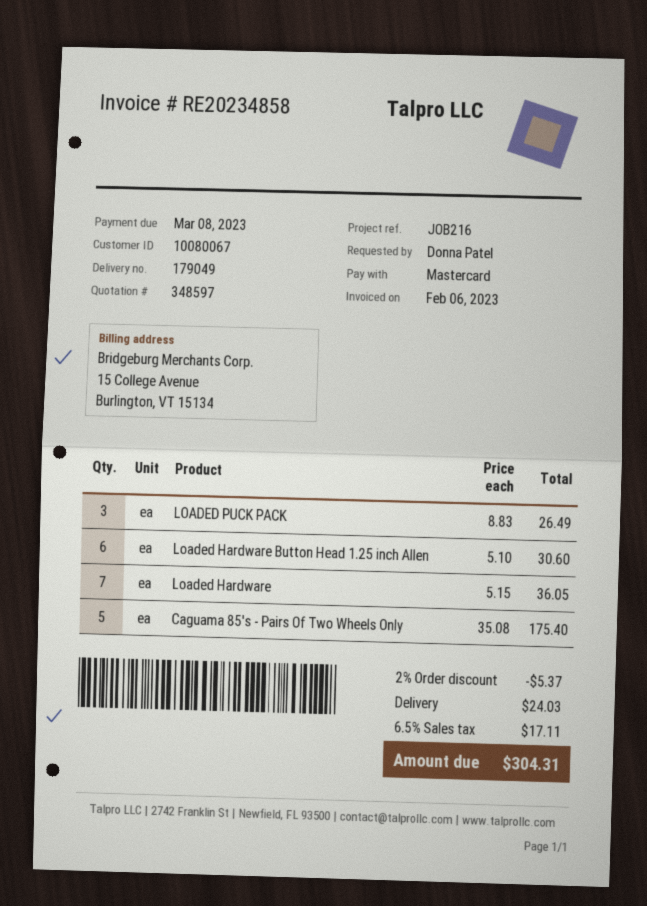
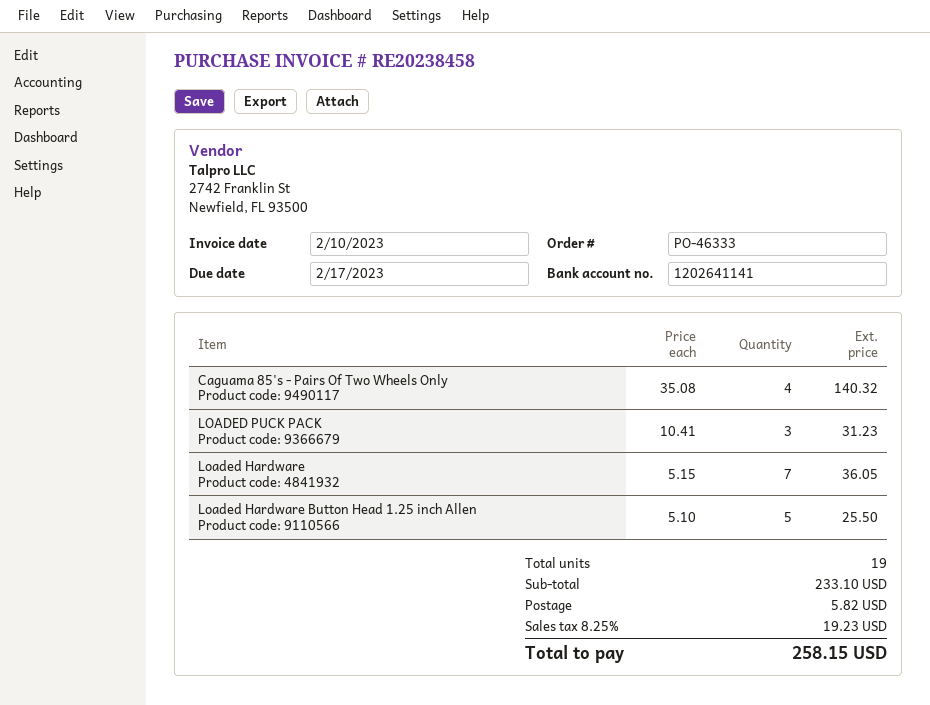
invoice number: RE20234858 -> RE20238458
invoice date: 2023-02-06 -> 2023-02-10
due date: 2023-03-08 -> 2023-02-17
LOADED PUCK PACK: 3 x 8.83 = 26.49 -> 3 x 10.41 = 31.23
Loaded Hardware Button Head 1.25 inch Allen: 6 x 5.10 = 30.60 -> 5 x 5.10 = 25.50
Caguama 85's - Pairs Of Two Wheels Only: 5 x 35.08 = 175.40 -> 4 x 35.08 = 140.32
discount: 2% = 5.37 -> none
shipping: 24.03 -> 5.82
tax: 6.5% = 17.11 -> 8.25% = 19.23
total: 304.31 -> 258.15

